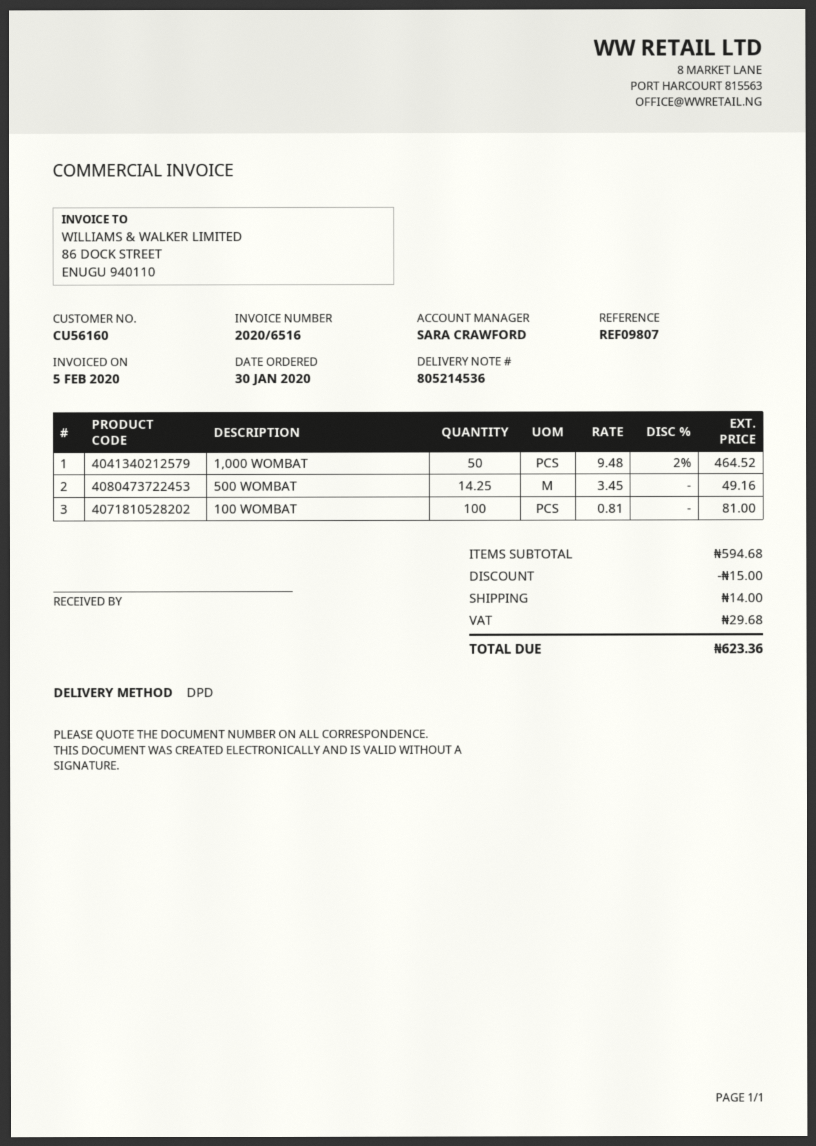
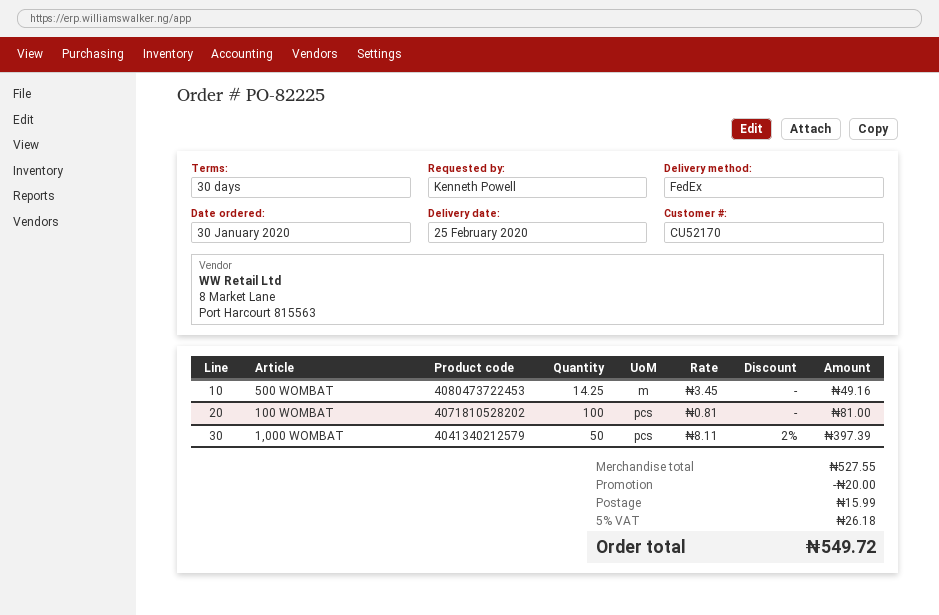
customer number: CU56160 -> CU52170
shipping method: DPD -> FedEx
1,000 WOMBAT: 50 x 9.48 - 2% = 464.52 -> 50 x 8.11 - 2% = 397.39
subtotal: 594.68 -> 527.55
discount: 15.00 -> 20.00
shipping: 14.00 -> 15.99
tax: 29.68 -> 26.18
total: 623.36 -> 549.72

